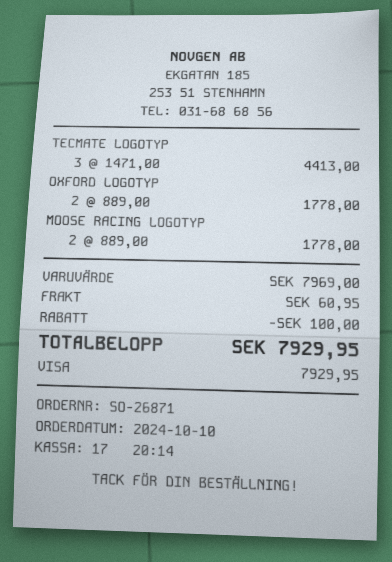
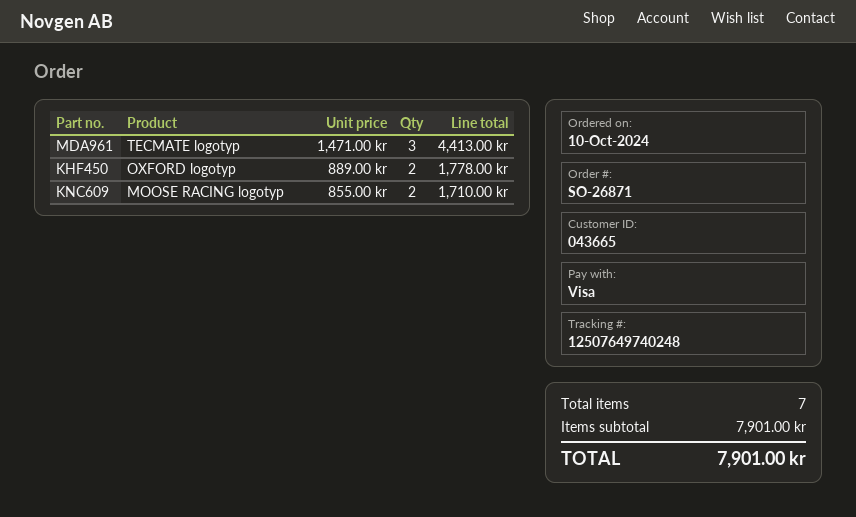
MOOSE RACING LOGOTYP: 2 x 889.00 = 1778.00 -> 2 x 855.00 = 1710.00
subtotal: 7969.00 -> 7901.00
discount: 100.00 -> none
shipping: 60.95 -> none
total: 7929.95 -> 7901.00

